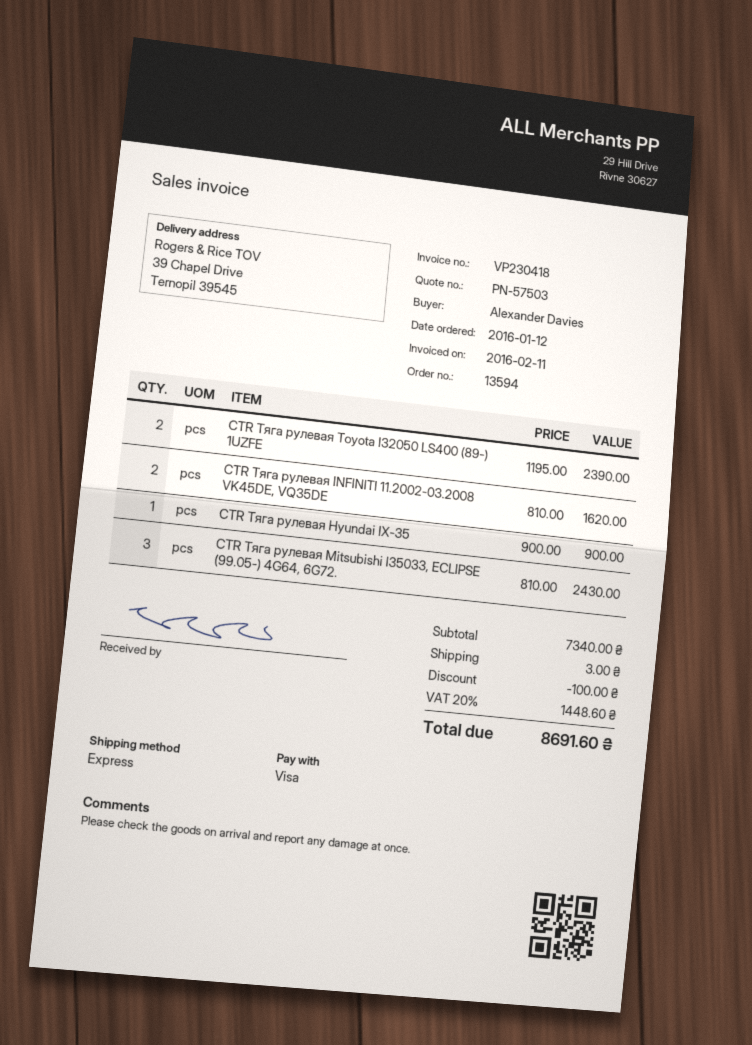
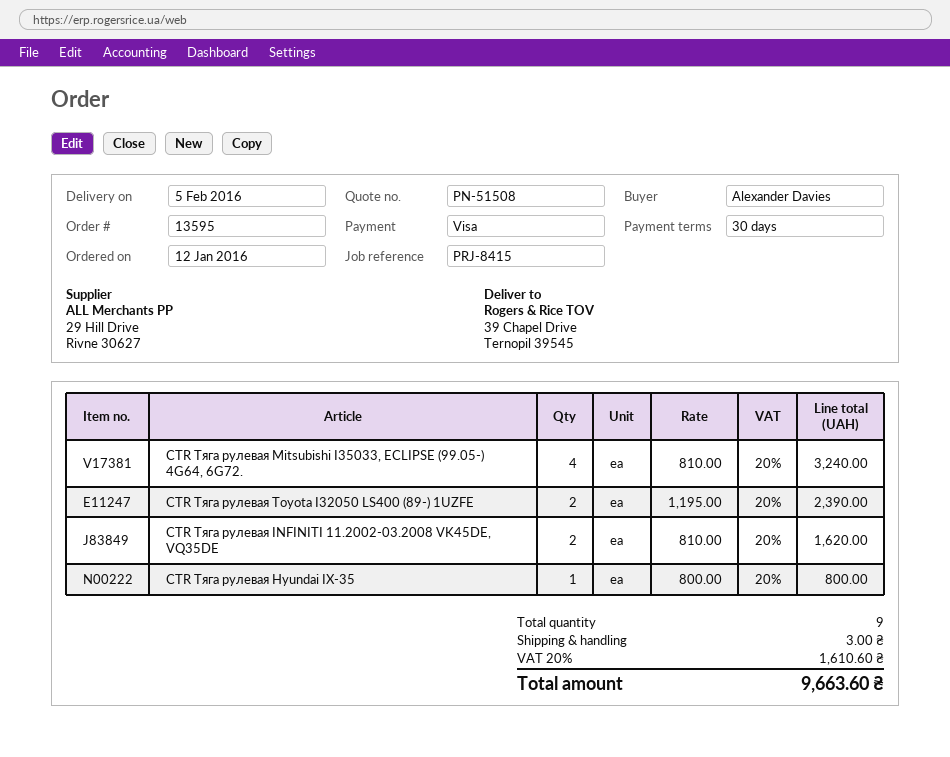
quote number: PN-57503 -> PN-51508
order number: 13594 -> 13595
CTR Тяга рулевая Hyundai IX-35: 1 x 900.00 = 900.00 -> 1 x 800.00 = 800.00
CTR Тяга рулевая Mitsubishi I35033, ECLIPSE (99.05-) 4G64, 6G72.: 3 x 810.00 = 2430.00 -> 4 x 810.00 = 3240.00
discount: 100.00 -> none
tax: 20% = 1448.60 -> 20% = 1610.60
total: 8691.60 -> 9663.60

